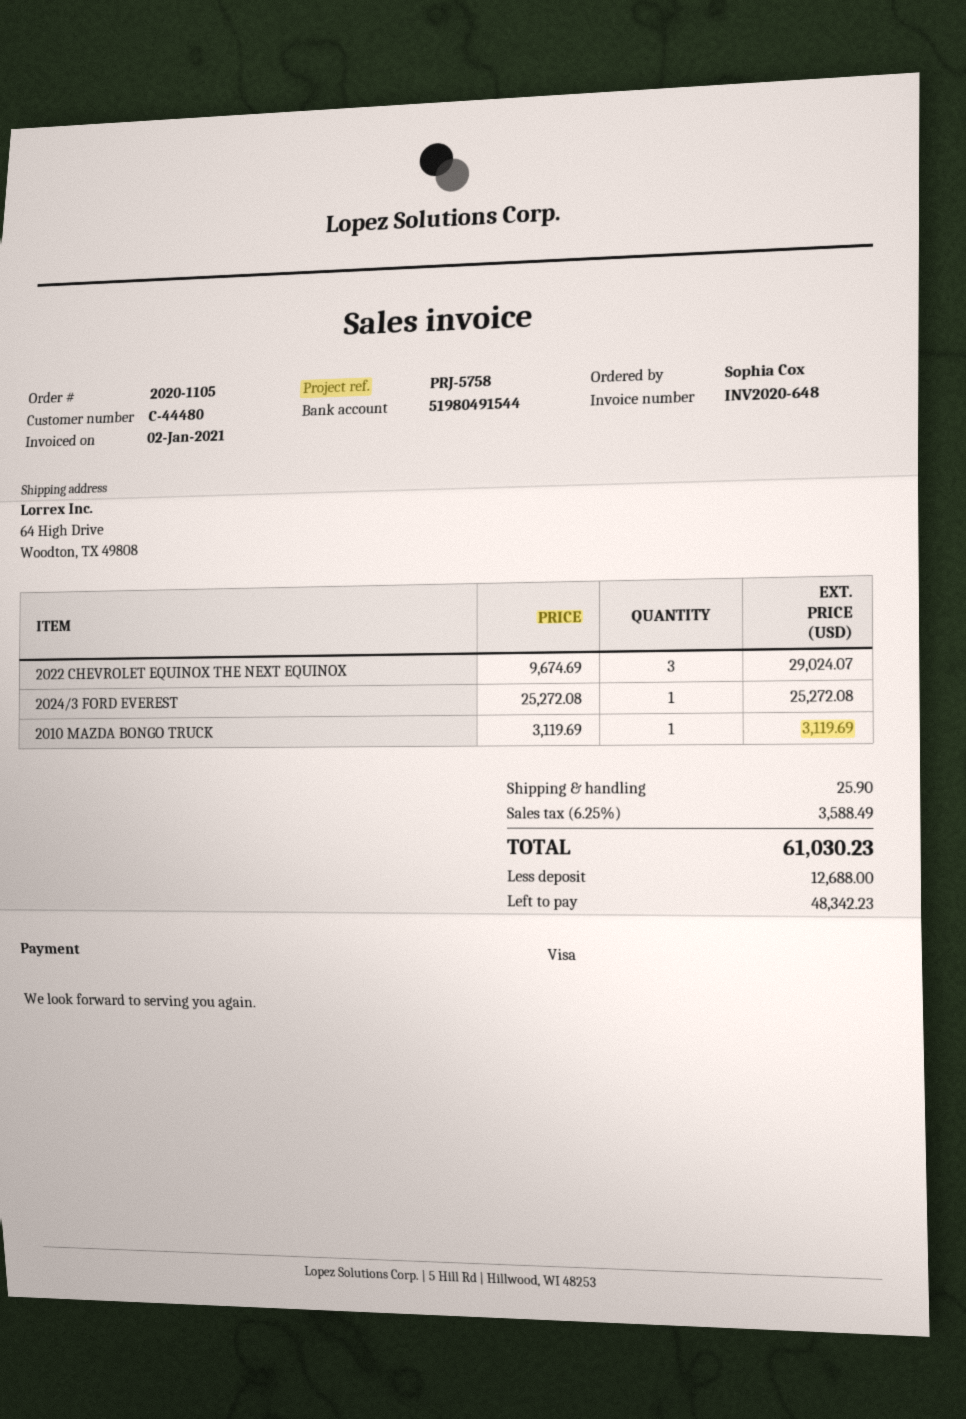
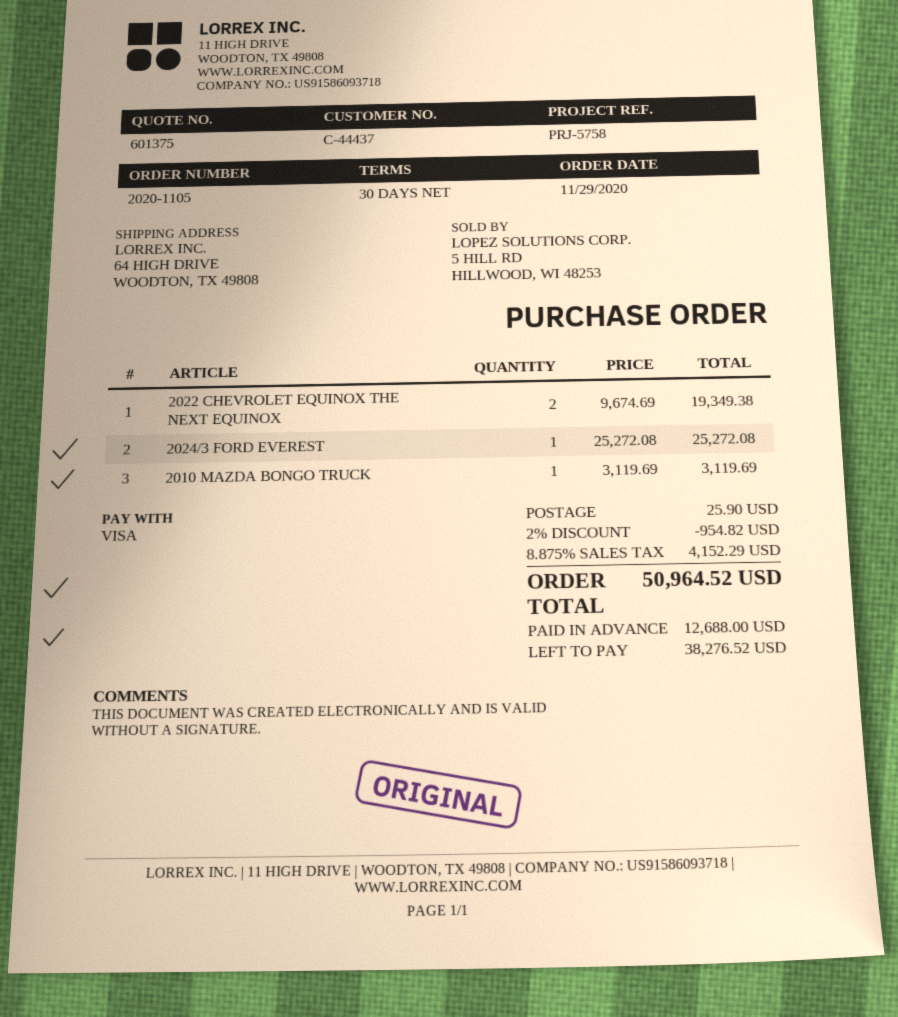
customer number: C-44480 -> C-44437
2022 CHEVROLET EQUINOX THE NEXT EQUINOX: 3 x 9674.69 = 29024.07 -> 2 x 9674.69 = 19349.38
discount: none -> 2% = 954.82
tax: 6.25% = 3588.49 -> 8.875% = 4152.29
total: 61030.23 -> 50964.52
balance: 48342.23 -> 38276.52

